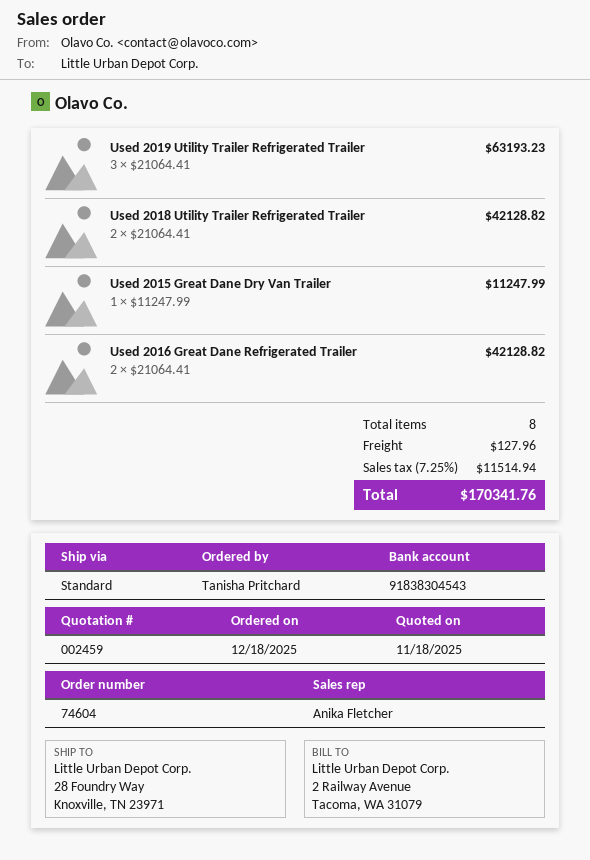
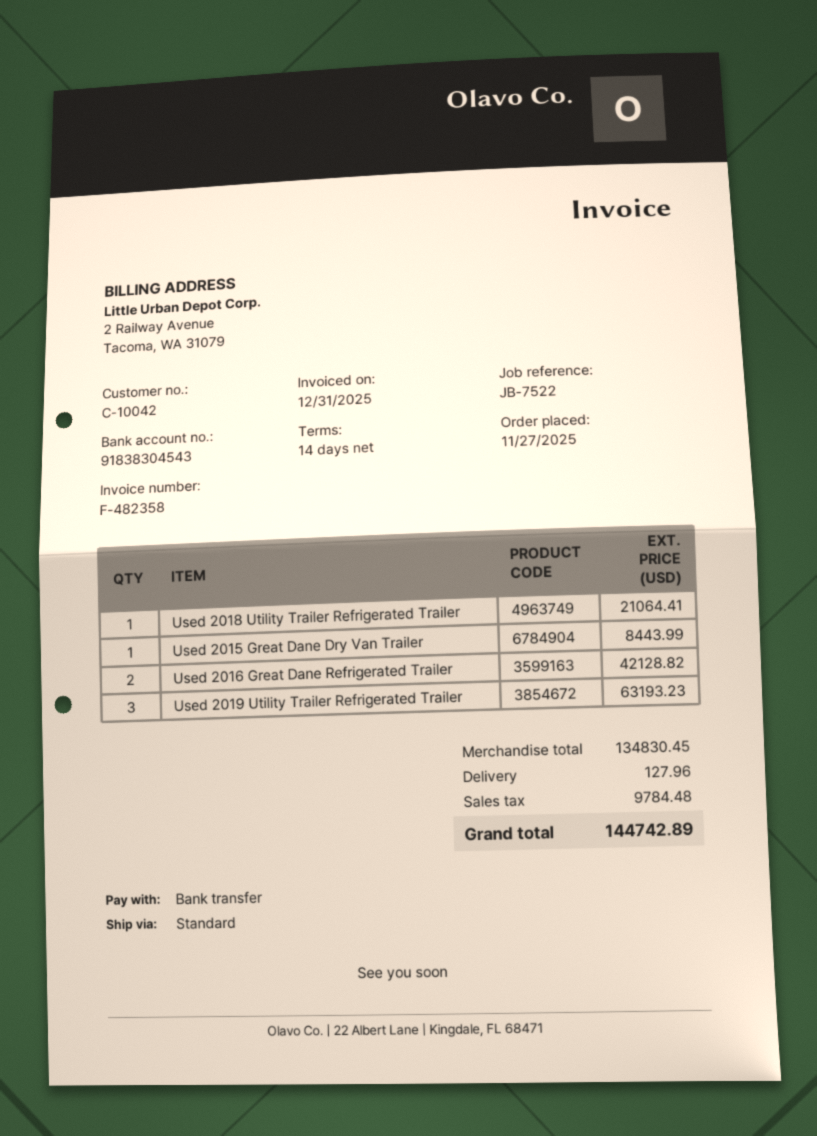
order date: 2025-12-18 -> 2025-11-27
Used 2018 Utility Trailer Refrigerated Trailer: 2 for 42128.82 -> 1 for 21064.41
Used 2015 Great Dane Dry Van Trailer: 1 for 11247.99 -> 1 for 8443.99
tax: 11514.94 -> 9784.48
total: 170341.76 -> 144742.89

